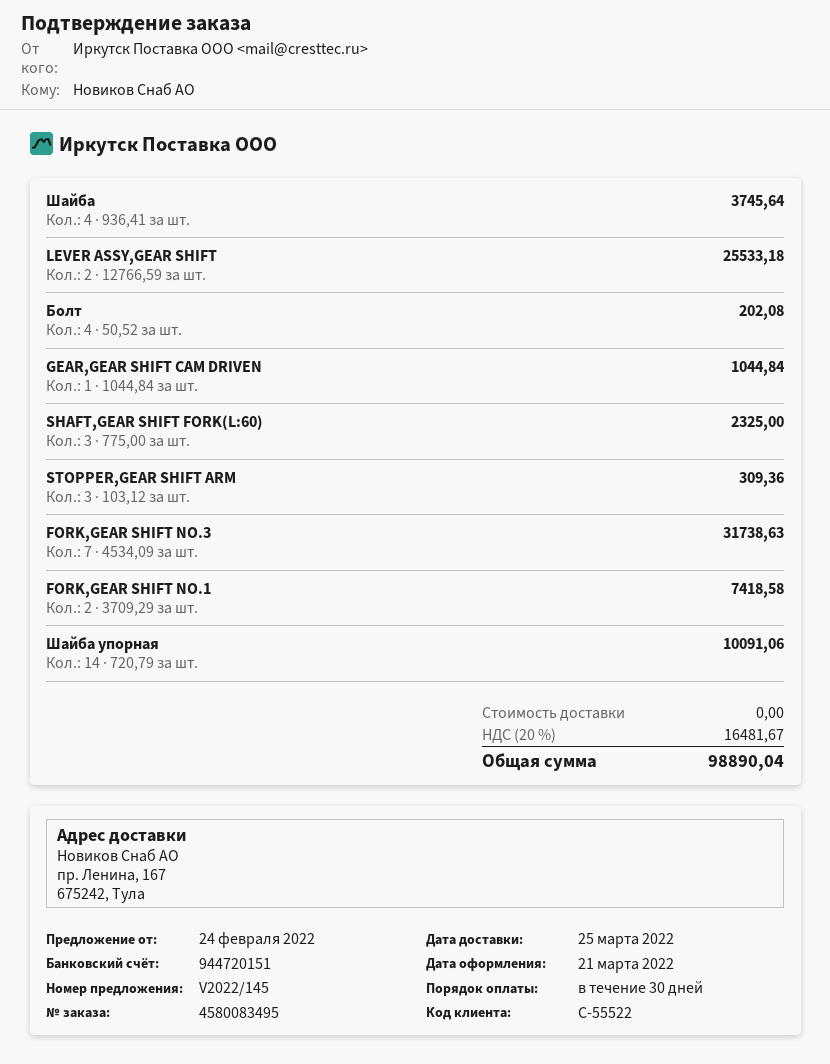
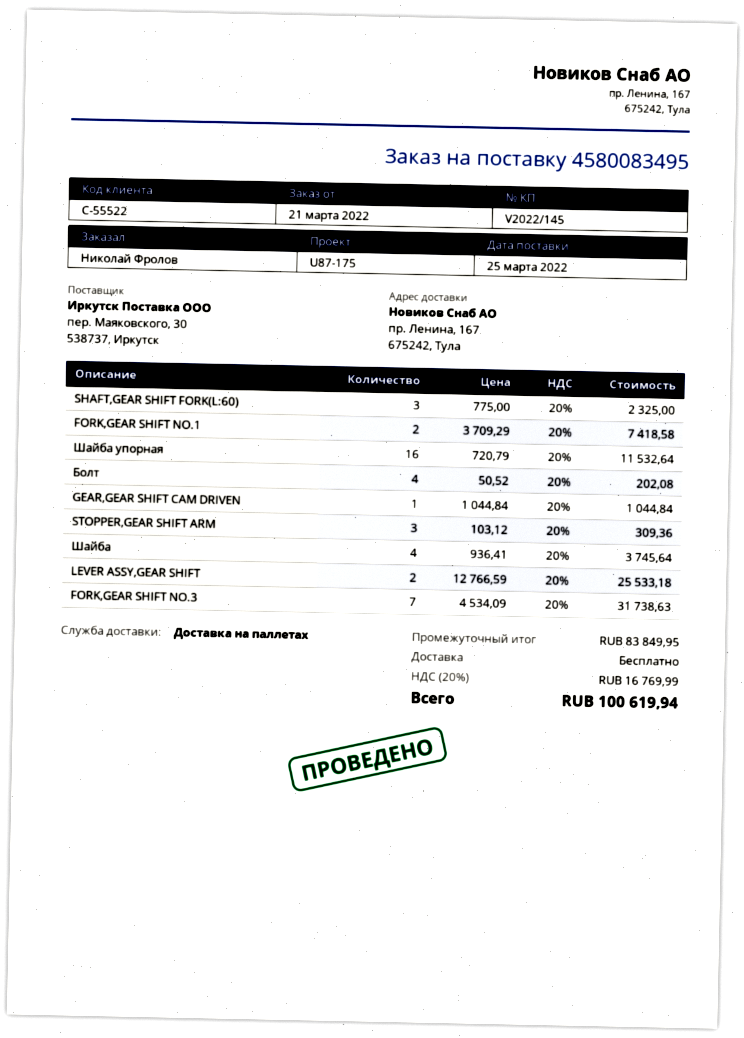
Шайба упорная: 14 x 720.79 = 10091.06 -> 16 x 720.79 = 11532.64
tax: 20% = 16481.67 -> 20% = 16769.99
total: 98890.04 -> 100619.94

